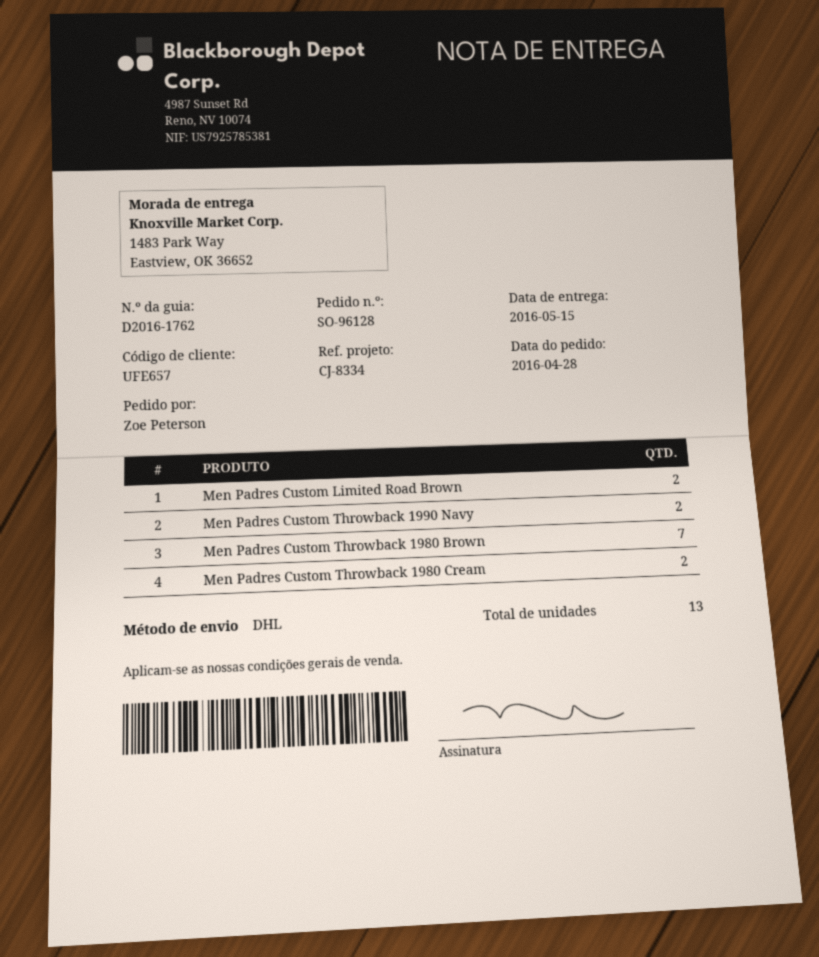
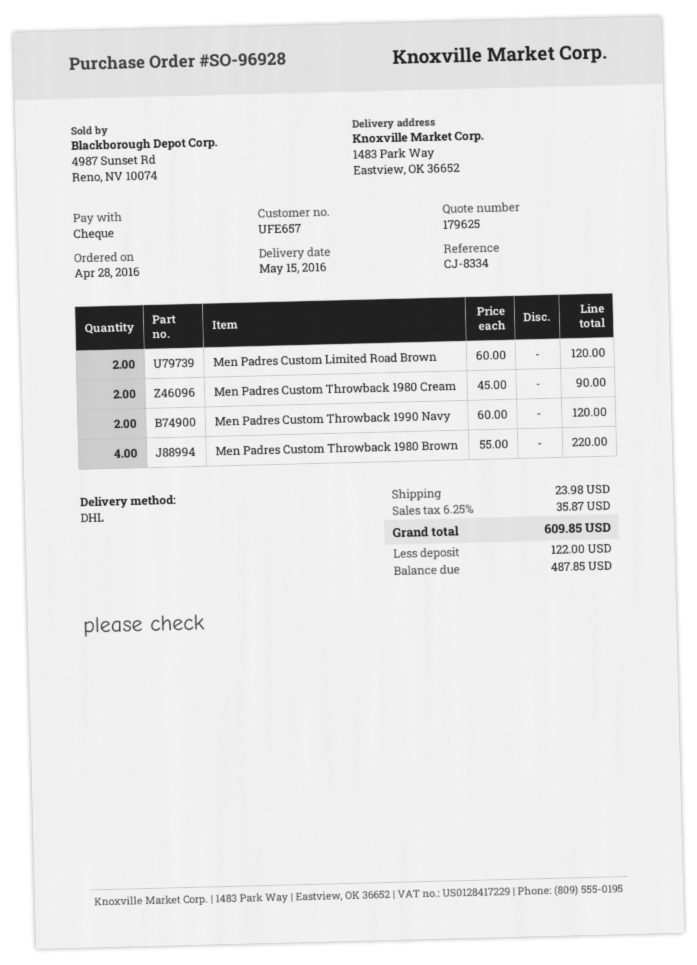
order number: SO-96128 -> SO-96928
Men Padres Custom Throwback 1980 Brown: 7 -> 4

